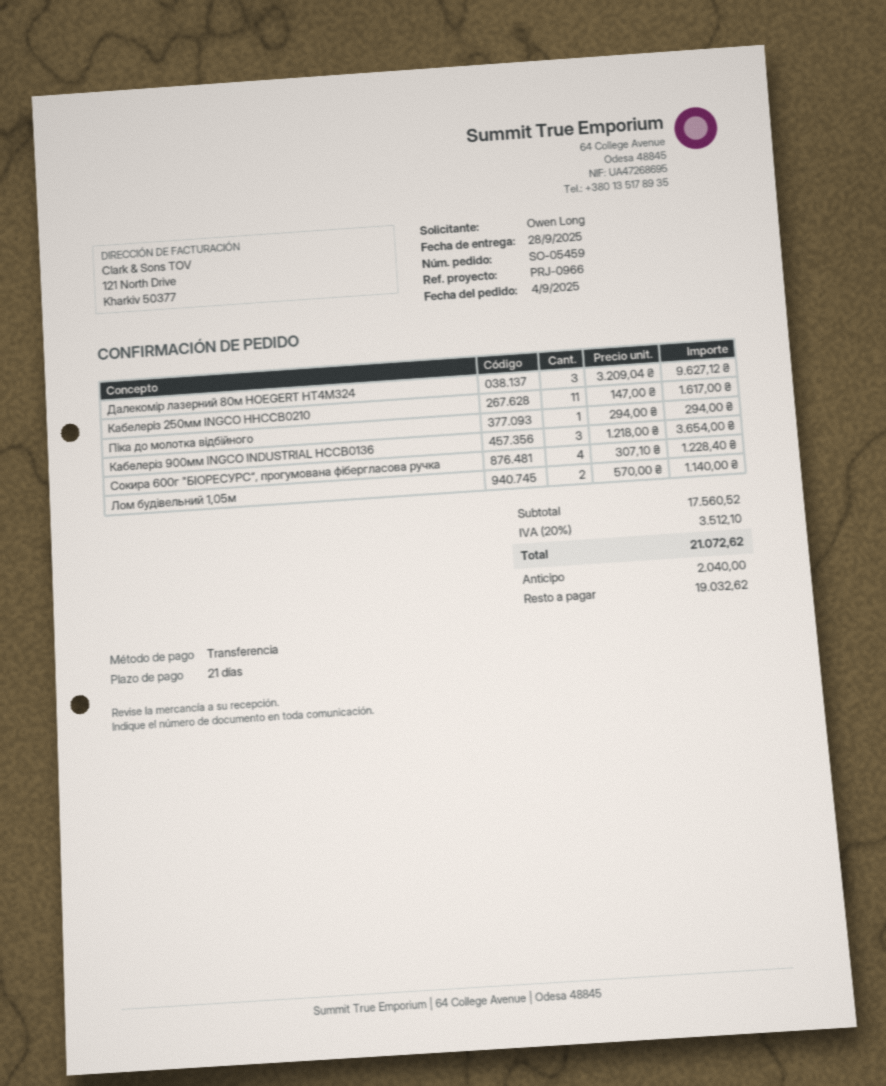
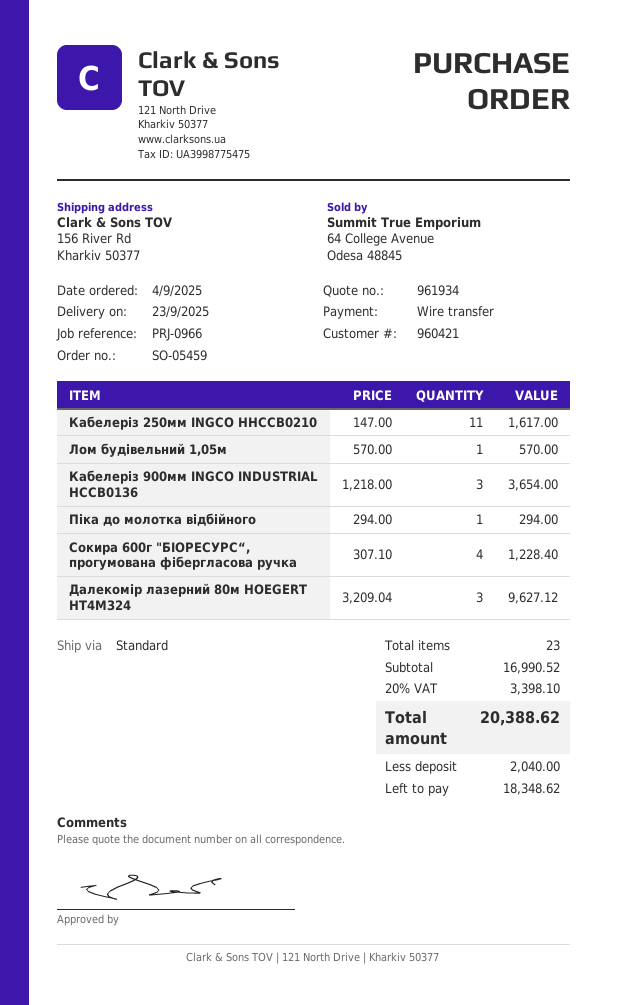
delivery date: 2025-09-28 -> 2025-09-23
Лом будівельний 1,05м: 2 x 570.00 = 1140.00 -> 1 x 570.00 = 570.00
subtotal: 17560.52 -> 16990.52
tax: 20% = 3512.10 -> 20% = 3398.10
total: 21072.62 -> 20388.62
balance: 19032.62 -> 18348.62

